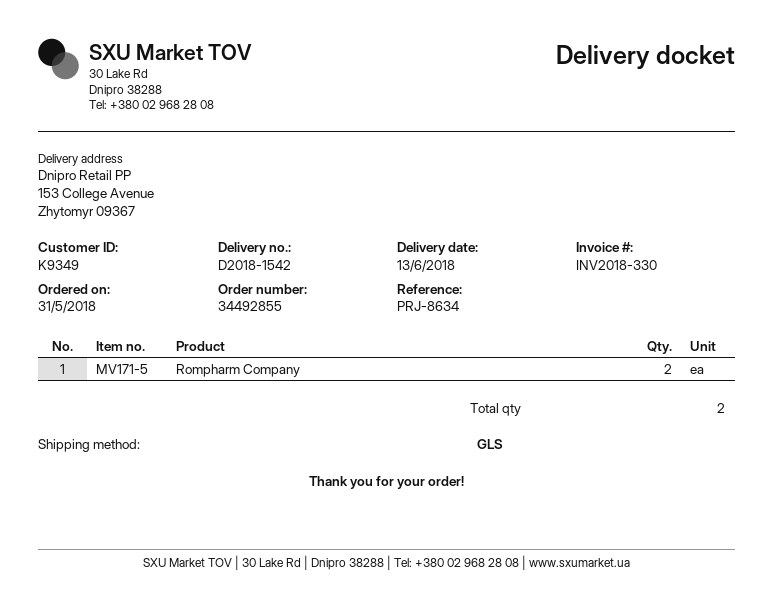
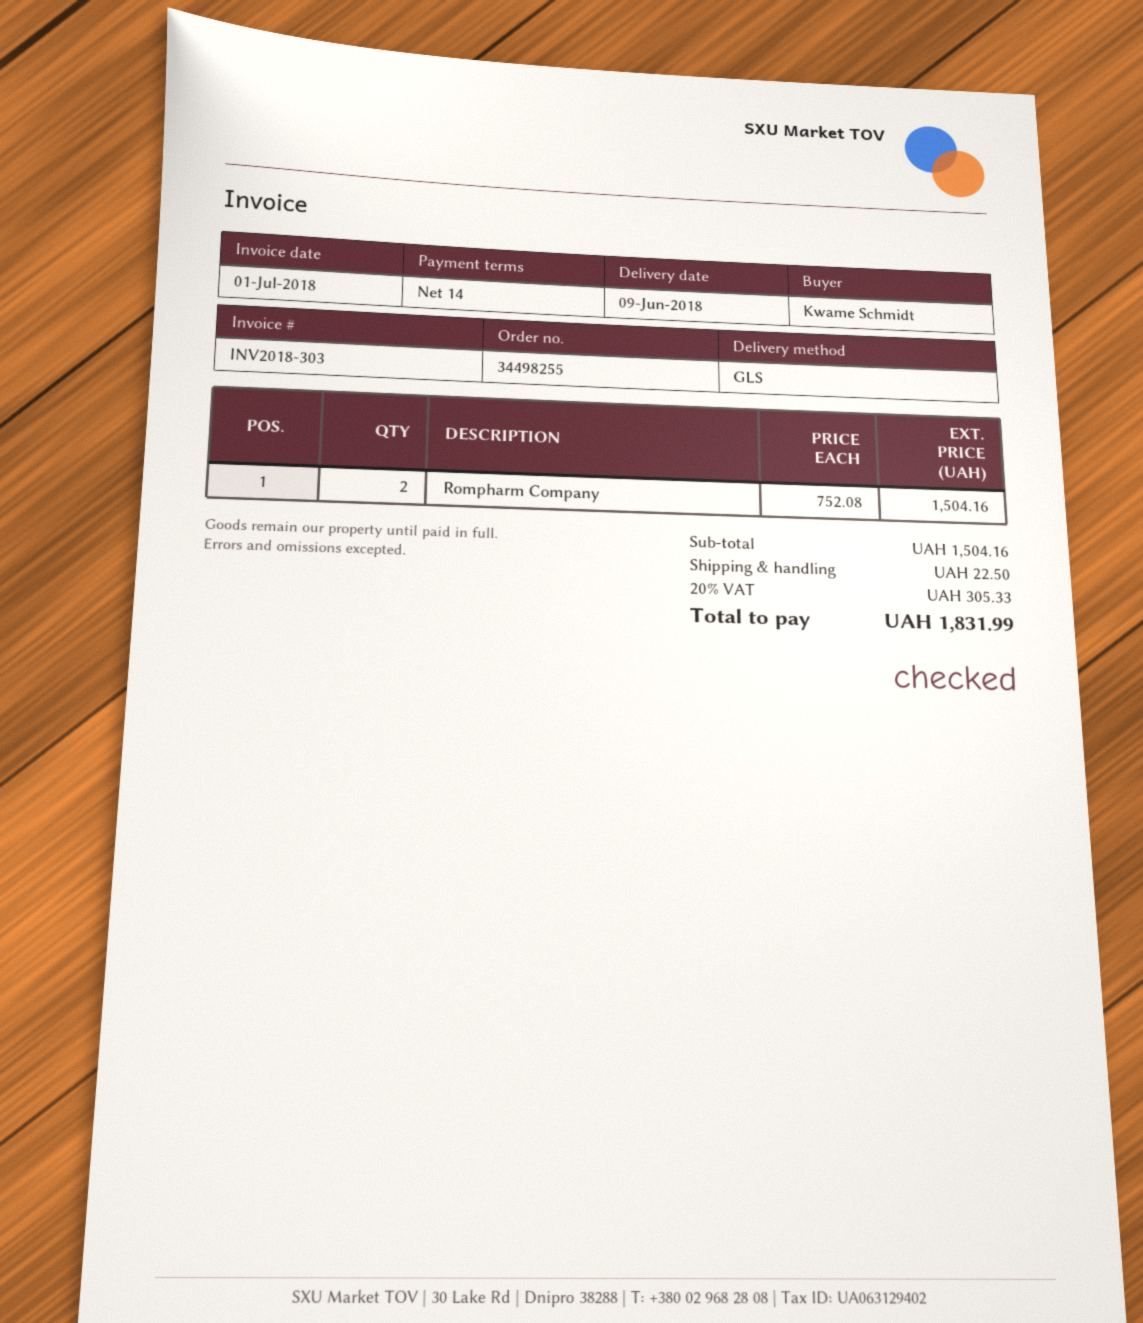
order number: 34492855 -> 34498255
delivery date: 2018-06-13 -> 2018-06-09
invoice number: INV2018-330 -> INV2018-303

